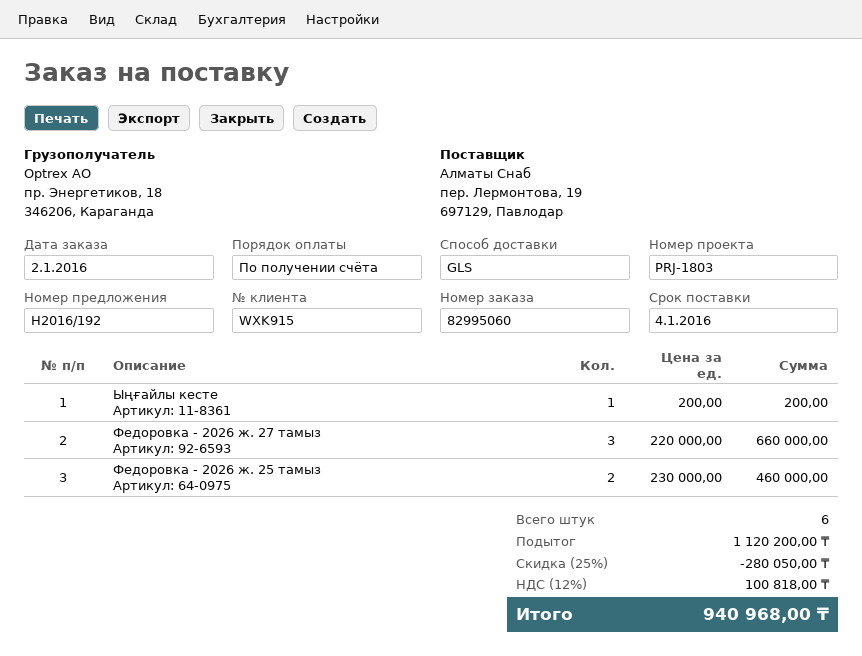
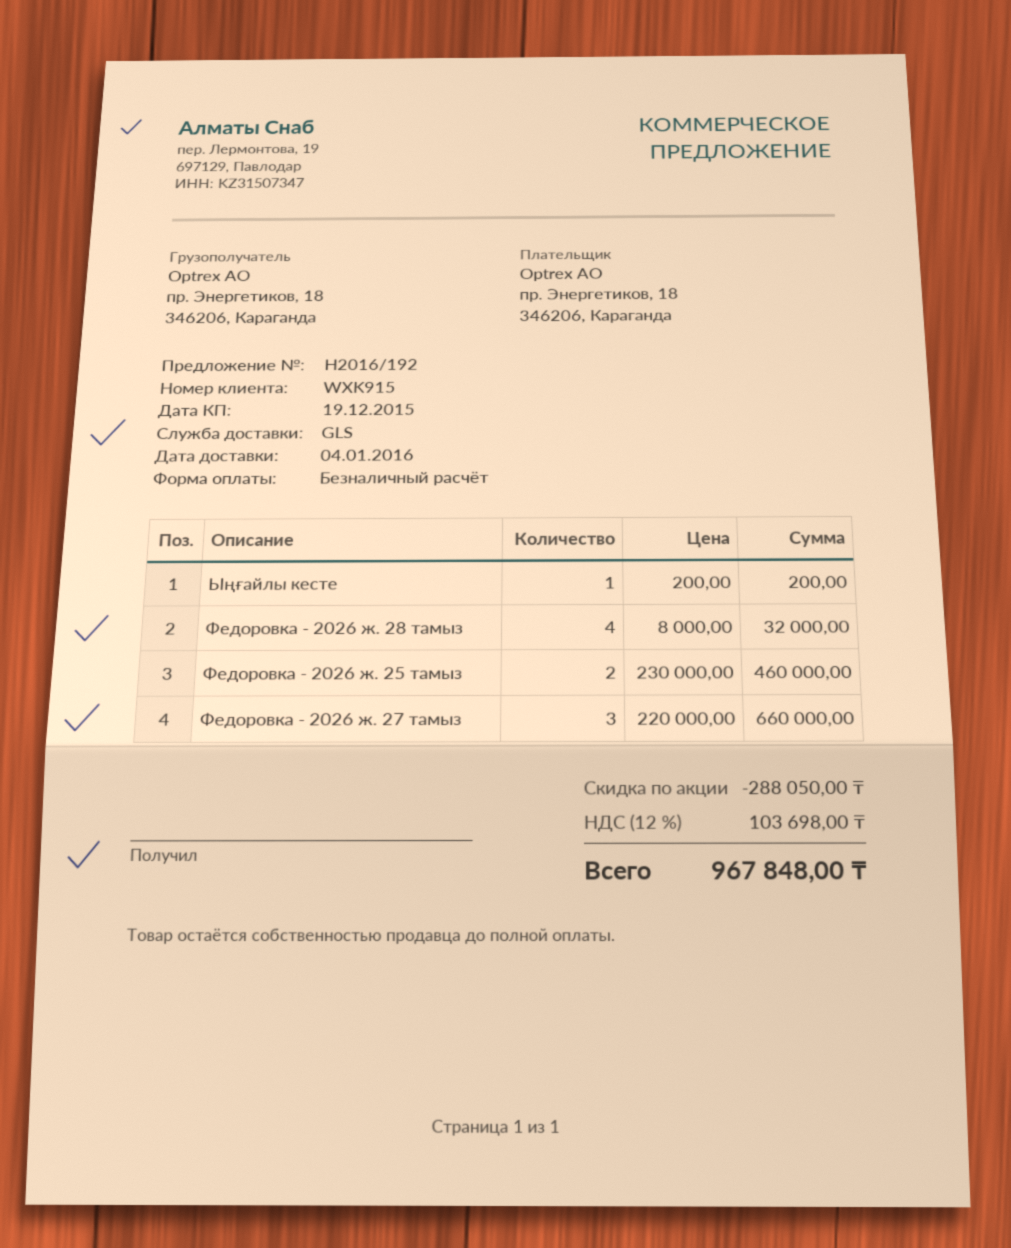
Федоровка - 2026 ж. 28 тамыз: none -> 4 x 8000.00 = 32000.00
discount: 280050.00 -> 288050.00
tax: 12% = 100818.00 -> 12% = 103698.00
total: 940968.00 -> 967848.00

